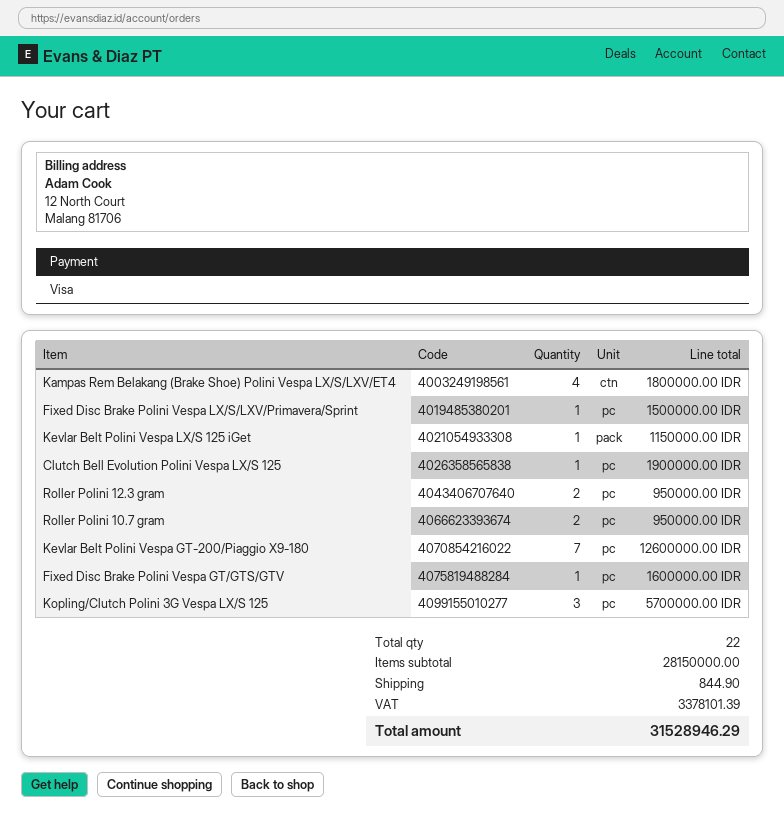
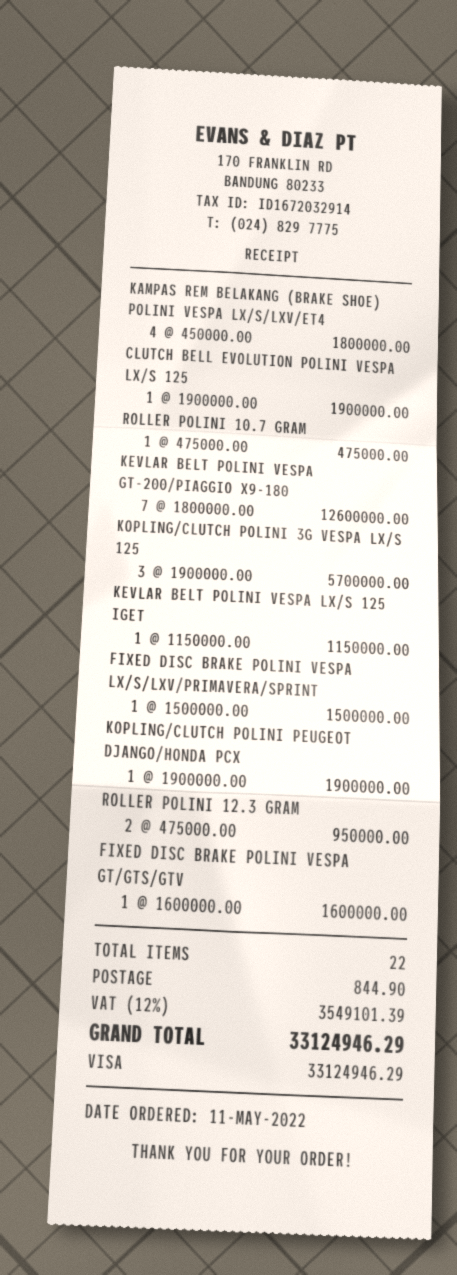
Roller Polini 10.7 gram: 2 for 950000.00 -> 1 for 475000.00
KOPLING/CLUTCH POLINI PEUGEOT DJANGO/HONDA PCX: none -> 1 for 1900000.00
tax: 3378101.39 -> 3549101.39
total: 31528946.29 -> 33124946.29

